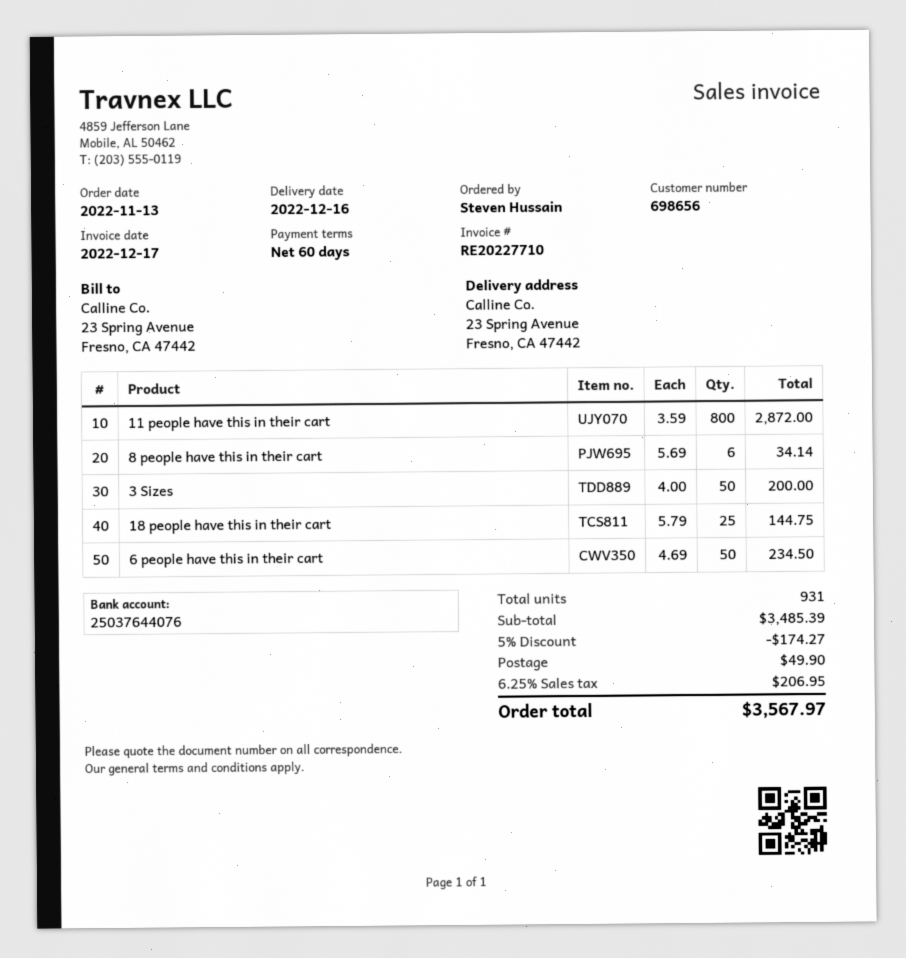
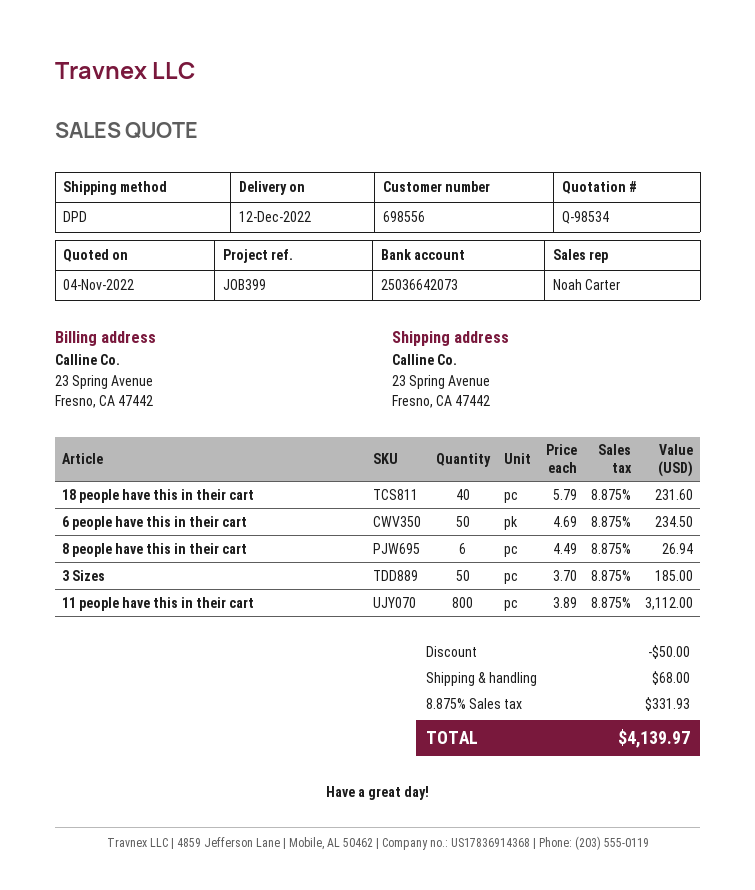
delivery date: 2022-12-16 -> 2022-12-12
customer number: 698656 -> 698556
bank account: 25037644076 -> 25036642073
11 people have this in their cart: 800 x 3.59 = 2872.00 -> 800 x 3.89 = 3112.00
8 people have this in their cart: 6 x 5.69 = 34.14 -> 6 x 4.49 = 26.94
3 Sizes: 50 x 4.00 = 200.00 -> 50 x 3.70 = 185.00
18 people have this in their cart: 25 x 5.79 = 144.75 -> 40 x 5.79 = 231.60
discount: 174.27 -> 50.00
shipping: 49.90 -> 68.00
tax: 6.25% = 206.95 -> 8.875% = 331.93
total: 3567.97 -> 4139.97

